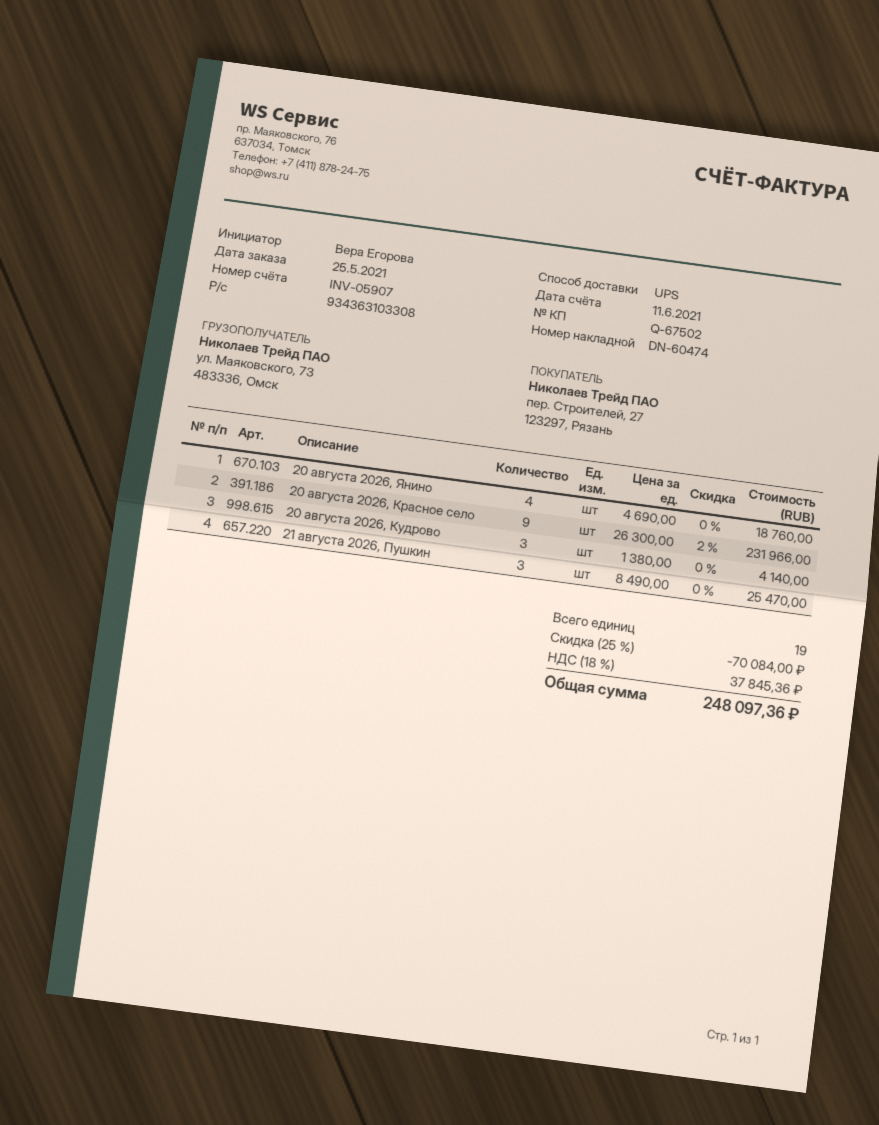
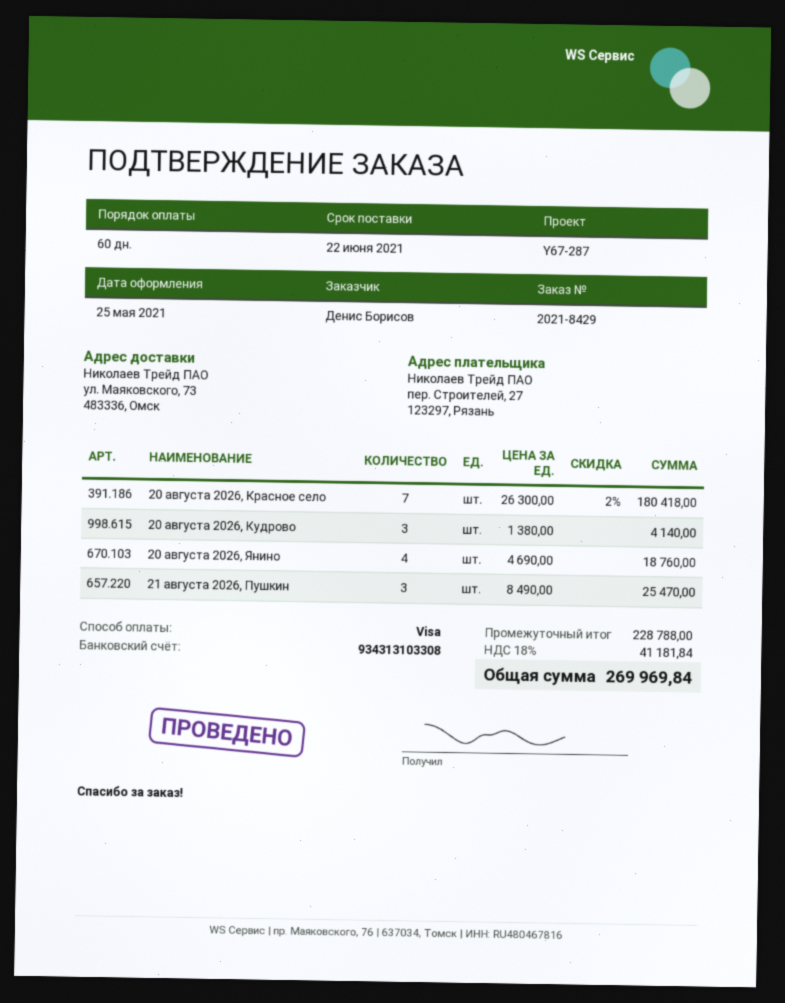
ordered by: Вера Егорова -> Денис Борисов
bank account: 934363103308 -> 934313103308
20 августа 2026, Красное село: 9 x 26300.00 - 2% = 231966.00 -> 7 x 26300.00 - 2% = 180418.00
discount: 25% = 70084.00 -> none
tax: 18% = 37845.36 -> 18% = 41181.84
total: 248097.36 -> 269969.84

